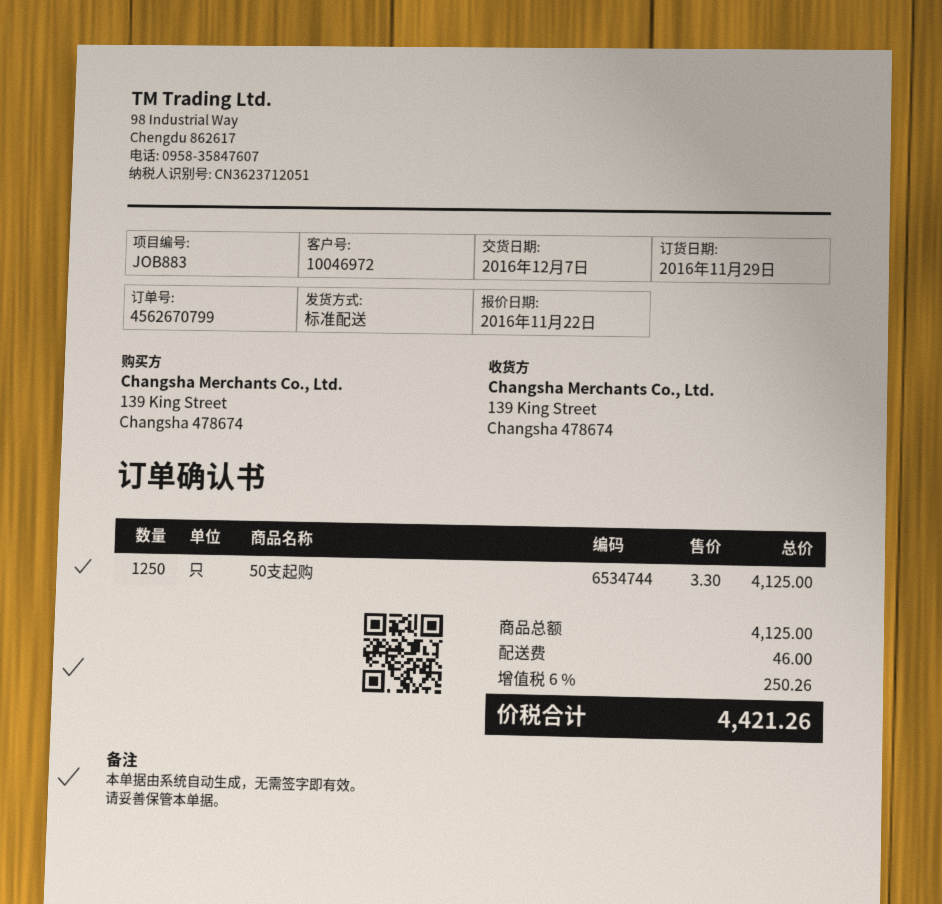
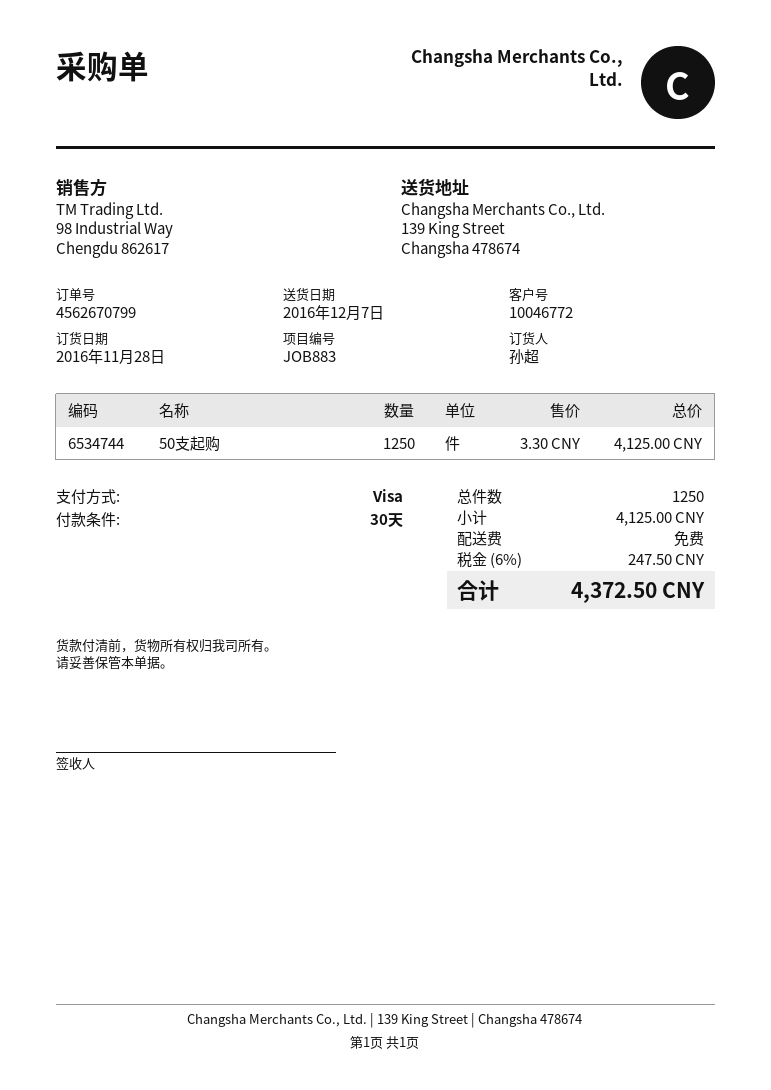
order date: 2016-11-29 -> 2016-11-28
customer number: 10046972 -> 10046772
shipping: 46.00 -> 0.00
tax: 6% = 250.26 -> 6% = 247.50
total: 4421.26 -> 4372.50

